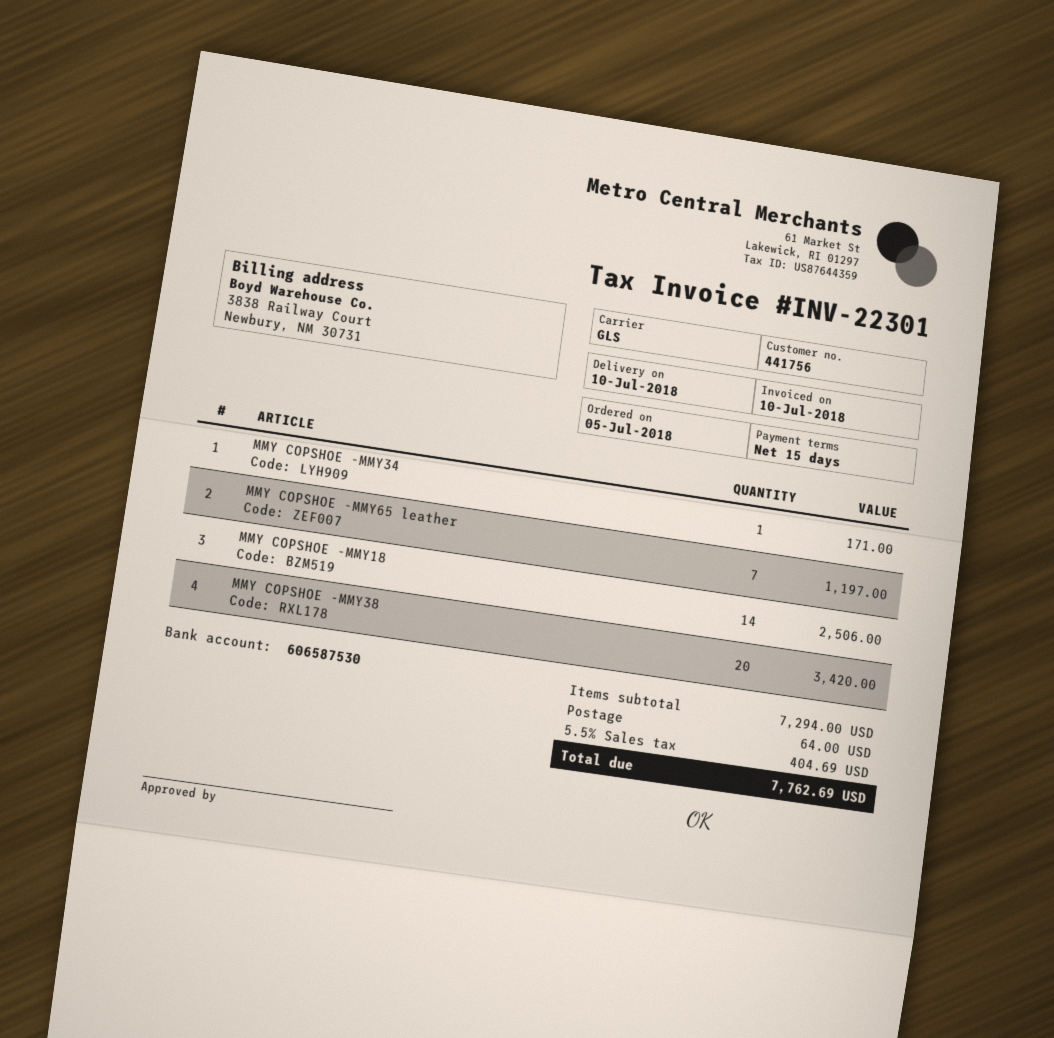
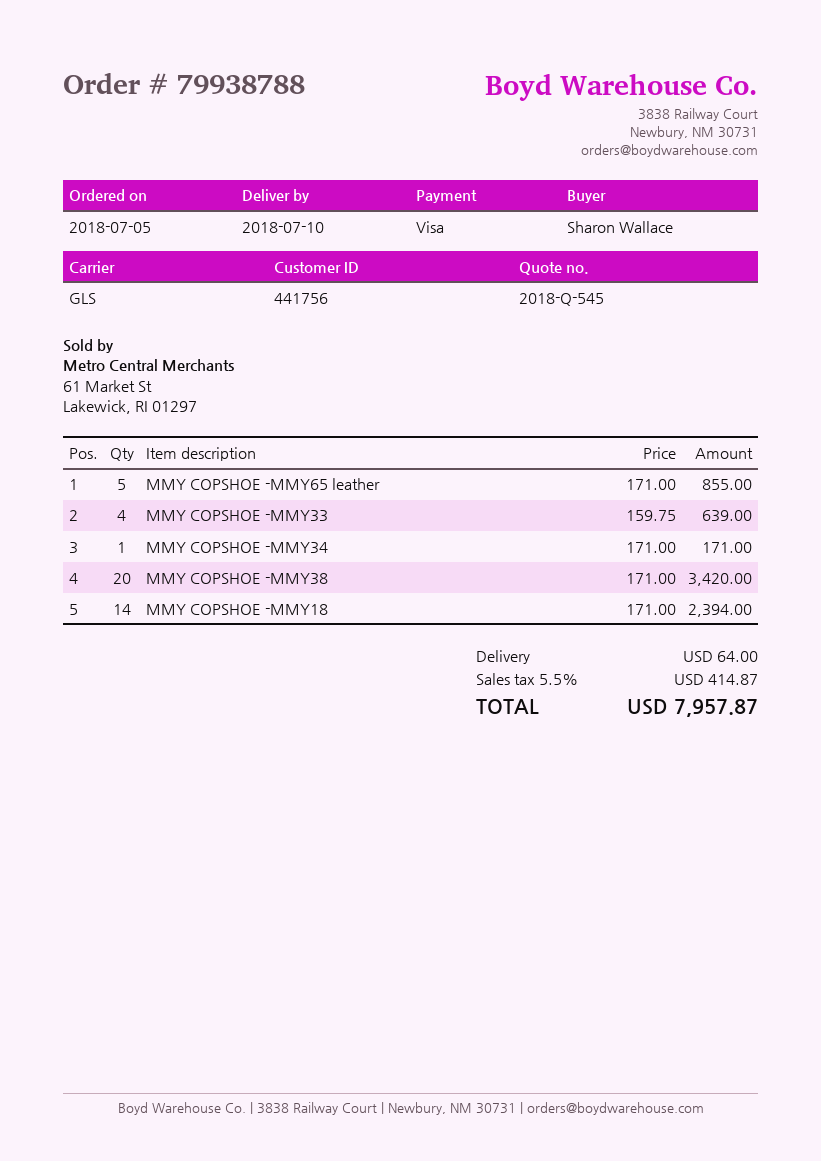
MMY COPSHOE -MMY65 leather: 7 for 1197.00 -> 5 for 855.00
MMY COPSHOE -MMY18: 14 for 2506.00 -> 14 for 2394.00
MMY COPSHOE -MMY33: none -> 4 for 639.00
tax: 5.5% = 404.69 -> 5.5% = 414.87
total: 7762.69 -> 7957.87

